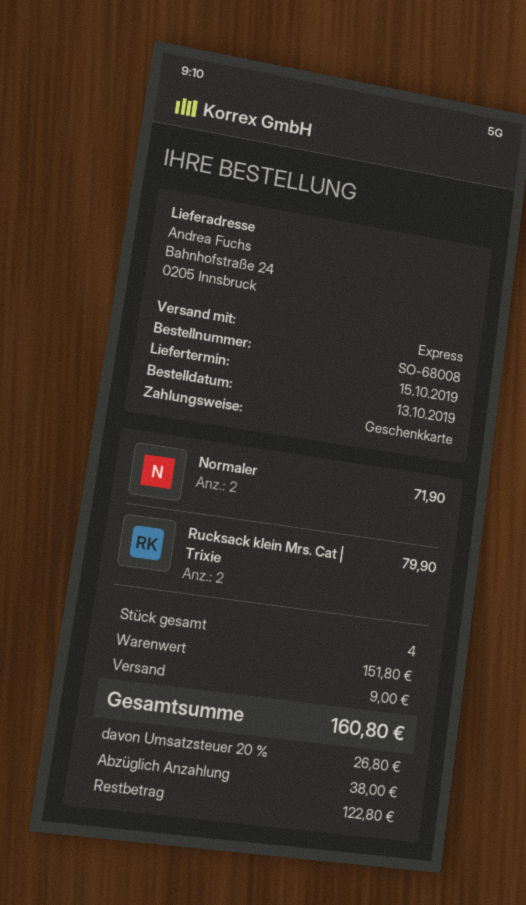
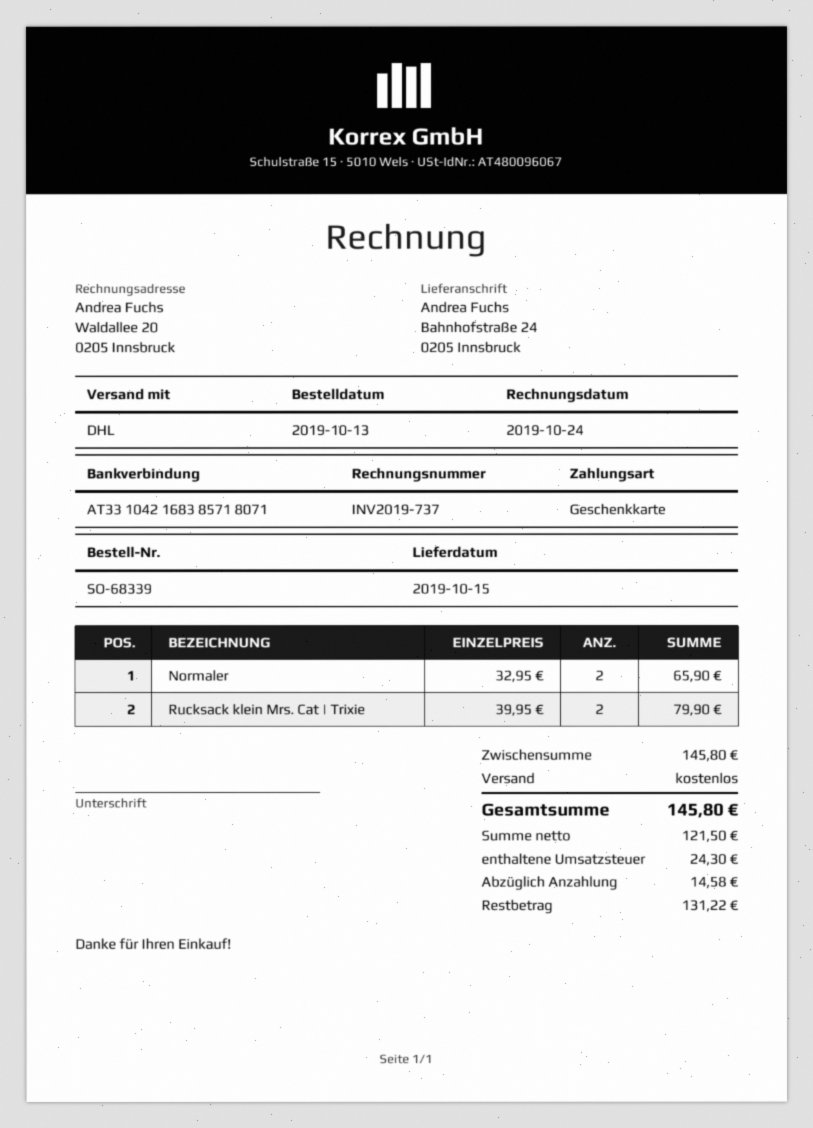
order number: SO-68008 -> SO-68339
shipping method: express -> DHL
Normaler: 2 for 71.90 -> 2 for 65.90
subtotal: 151.80 -> 145.80
shipping: 9.00 -> 0.00
tax: 26.80 -> 24.30
total: 160.80 -> 145.80
deposit: 38.00 -> 14.58
balance: 122.80 -> 131.22

